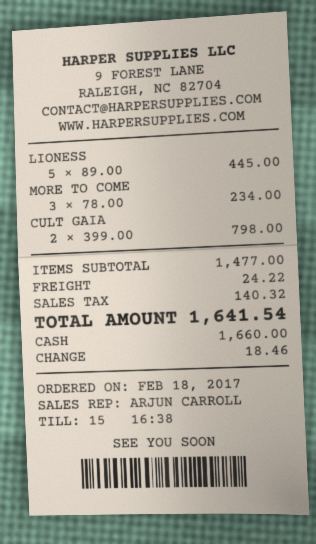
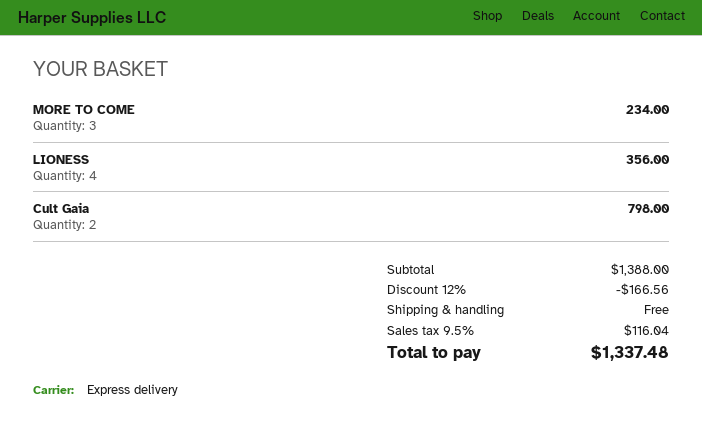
LIONESS: 5 for 445.00 -> 4 for 356.00
subtotal: 1477.00 -> 1388.00
discount: none -> 12% = 166.56
shipping: 24.22 -> 0.00
tax: 140.32 -> 116.04
total: 1641.54 -> 1337.48

